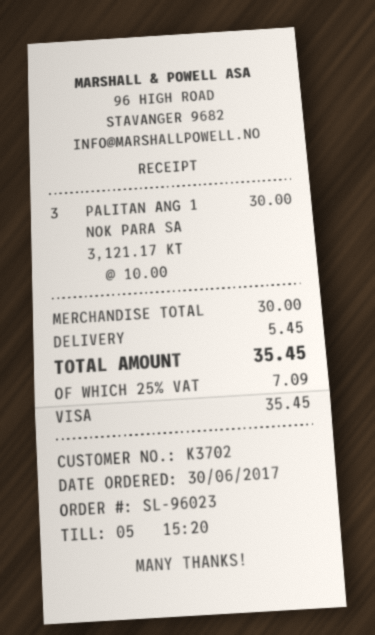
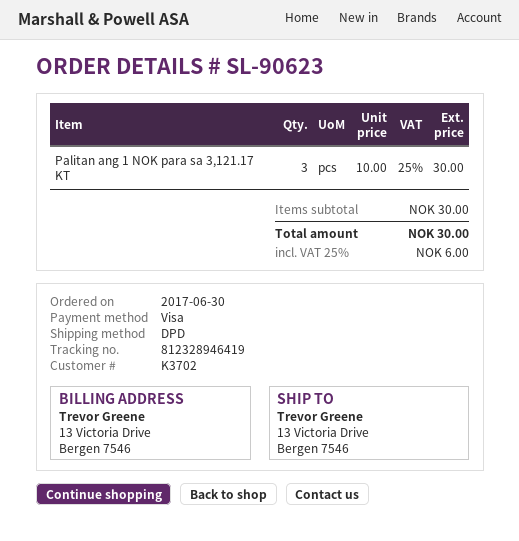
order number: SL-96023 -> SL-90623
shipping: 5.45 -> none
tax: 25% = 7.09 -> 25% = 6.00
total: 35.45 -> 30.00

